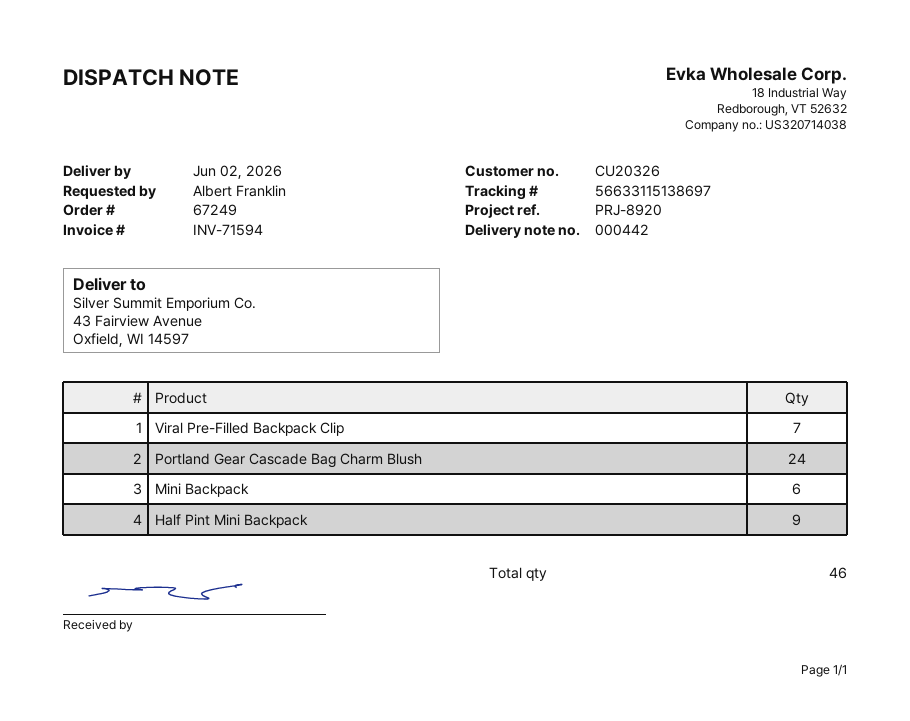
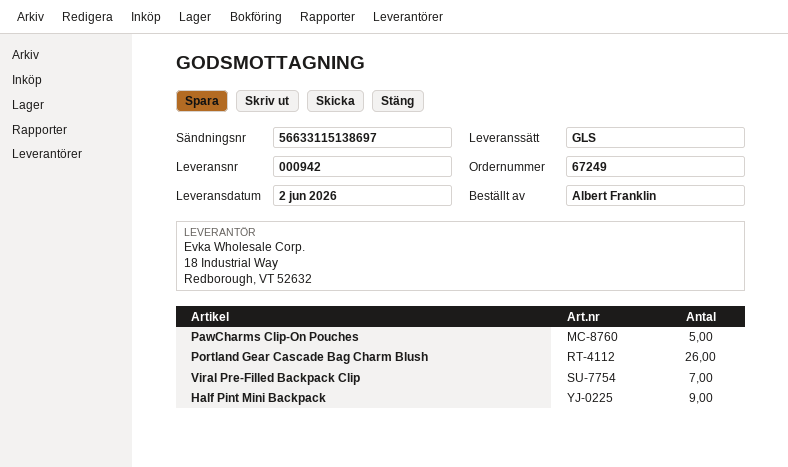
delivery note number: 000442 -> 000942
Portland Gear Cascade Bag Charm Blush: 24 -> 26
Mini Backpack: 6 -> none
PawCharms Clip-On Pouches: none -> 5

